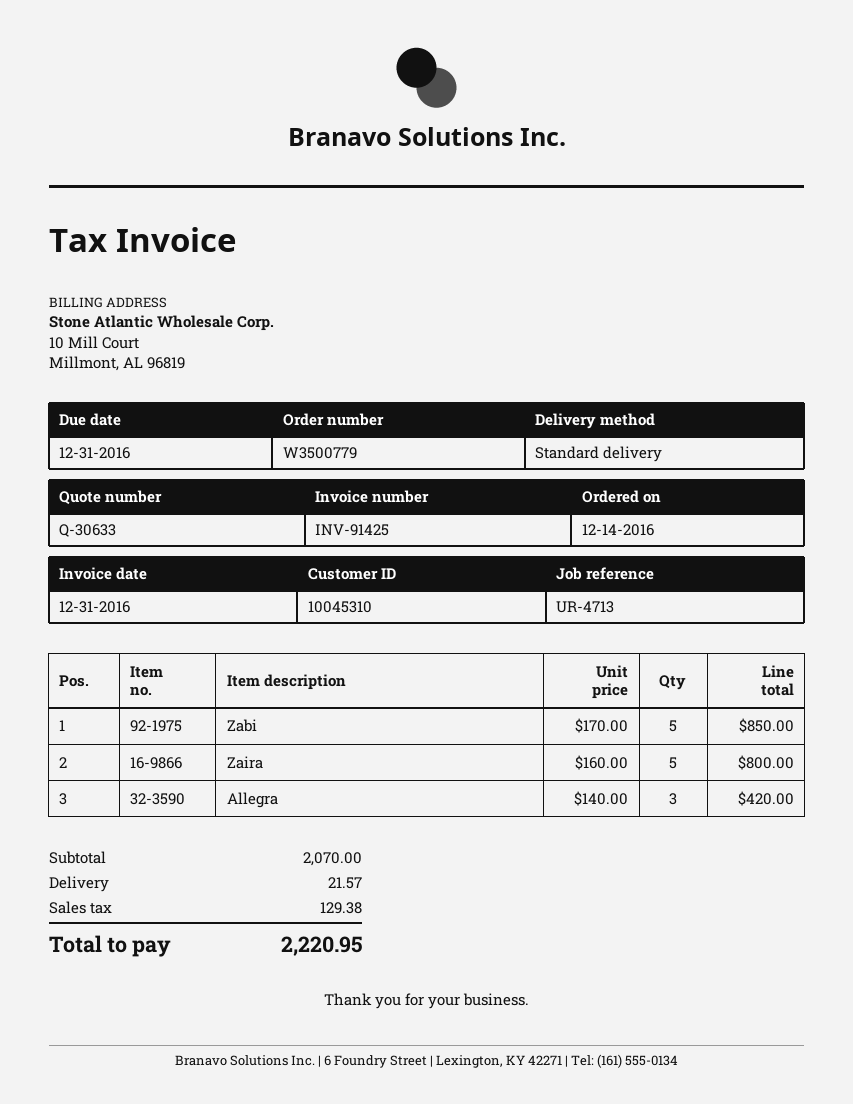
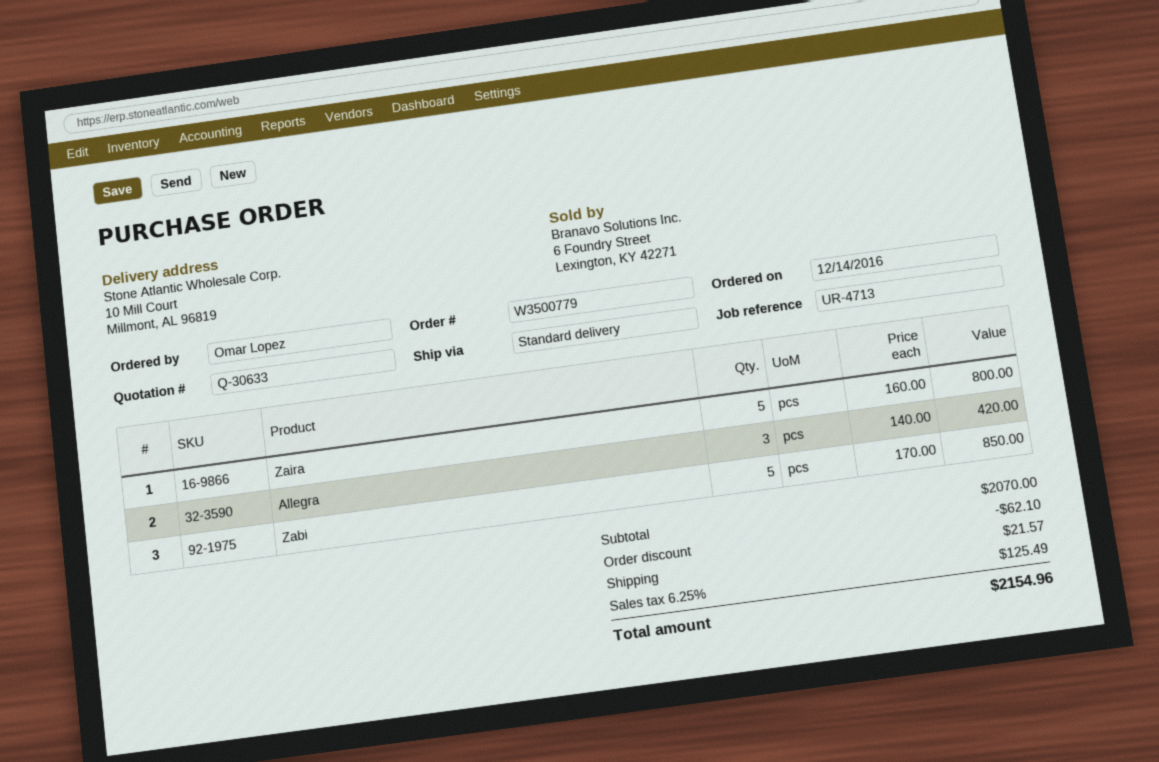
discount: none -> 62.10
tax: 129.38 -> 125.49
total: 2220.95 -> 2154.96

